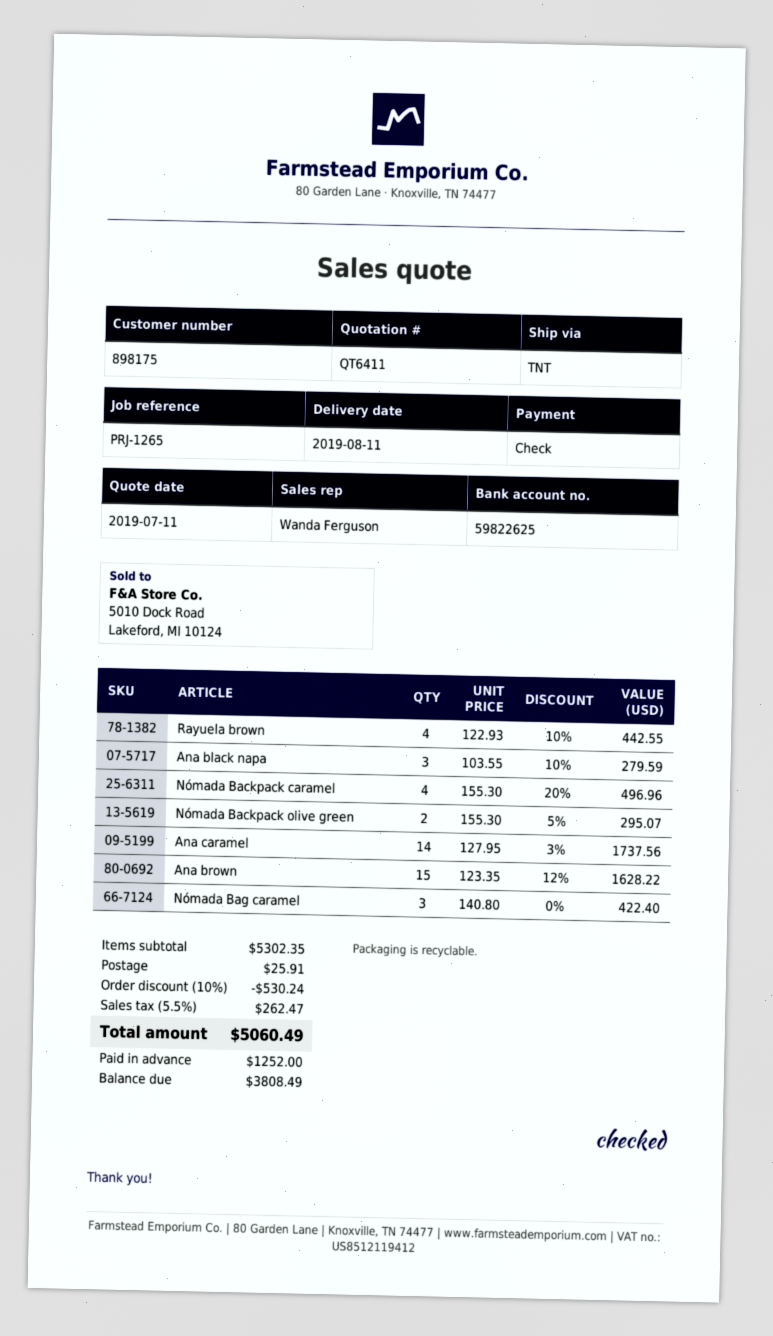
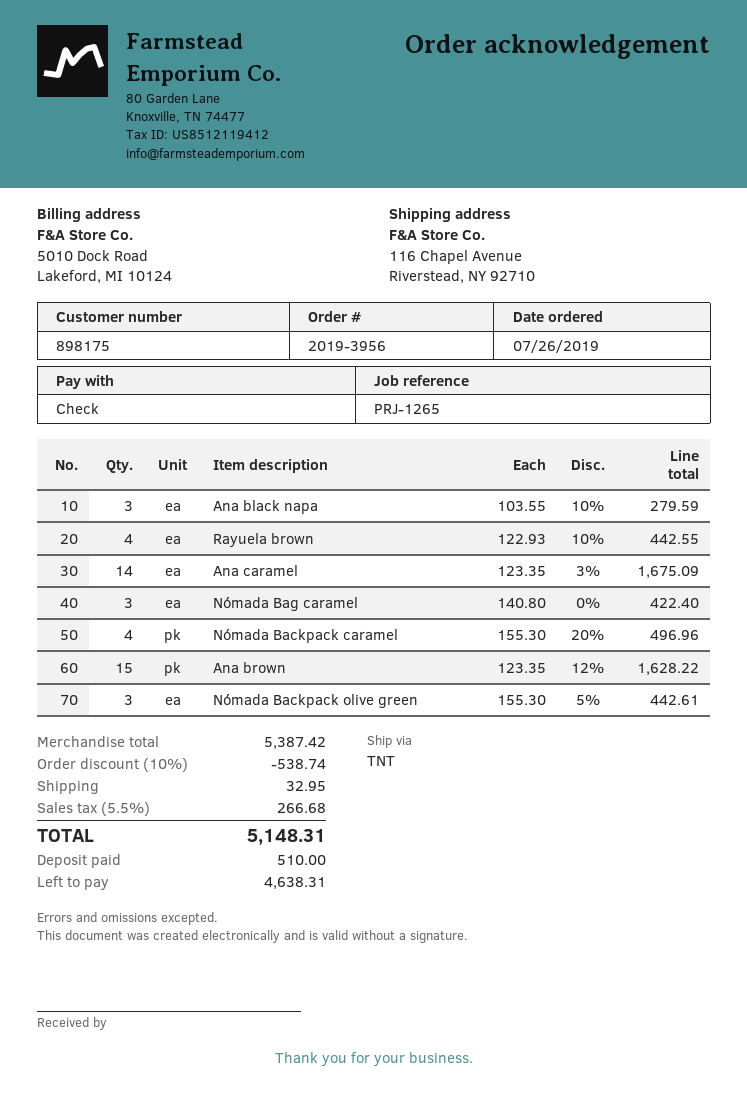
Nómada Backpack olive green: 2 x 155.30 - 5% = 295.07 -> 3 x 155.30 - 5% = 442.61
Ana caramel: 14 x 127.95 - 3% = 1737.56 -> 14 x 123.35 - 3% = 1675.09
subtotal: 5302.35 -> 5387.42
discount: 10% = 530.24 -> 10% = 538.74
shipping: 25.91 -> 32.95
tax: 5.5% = 262.47 -> 5.5% = 266.68
total: 5060.49 -> 5148.31
deposit: 1252.00 -> 510.00
balance: 3808.49 -> 4638.31

